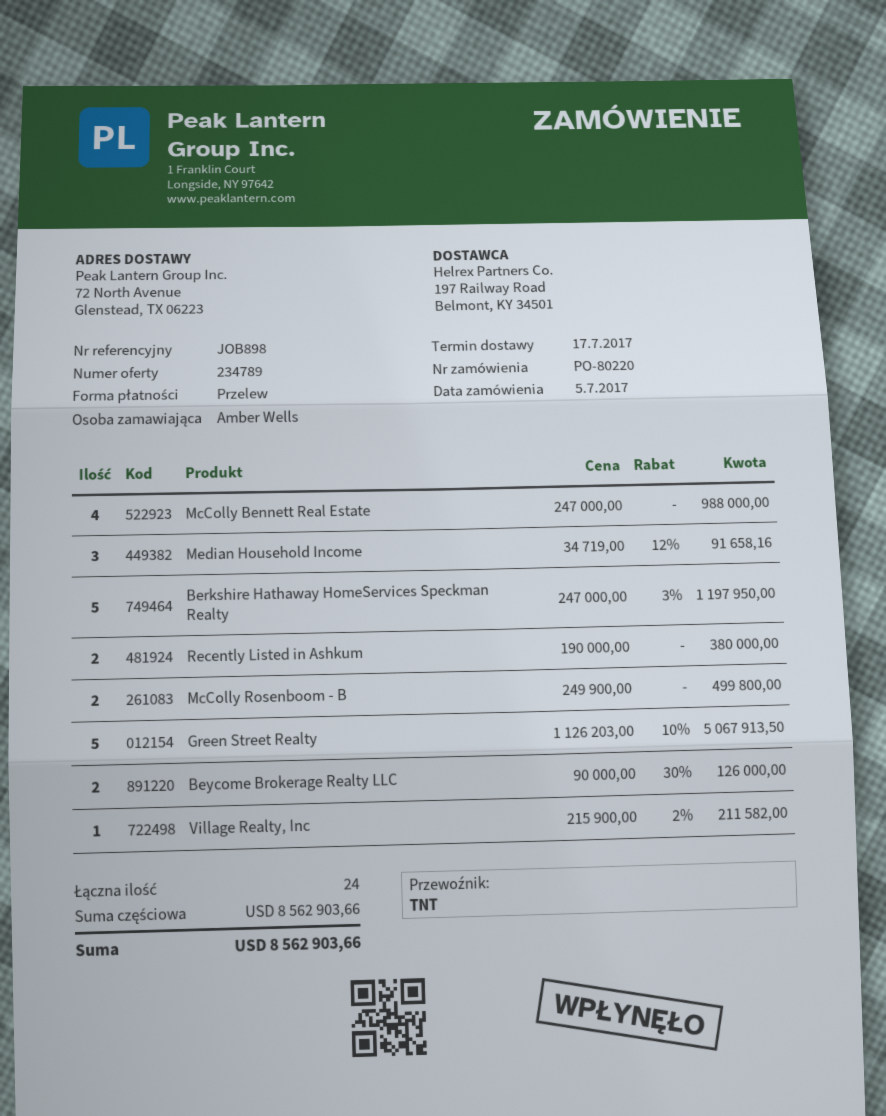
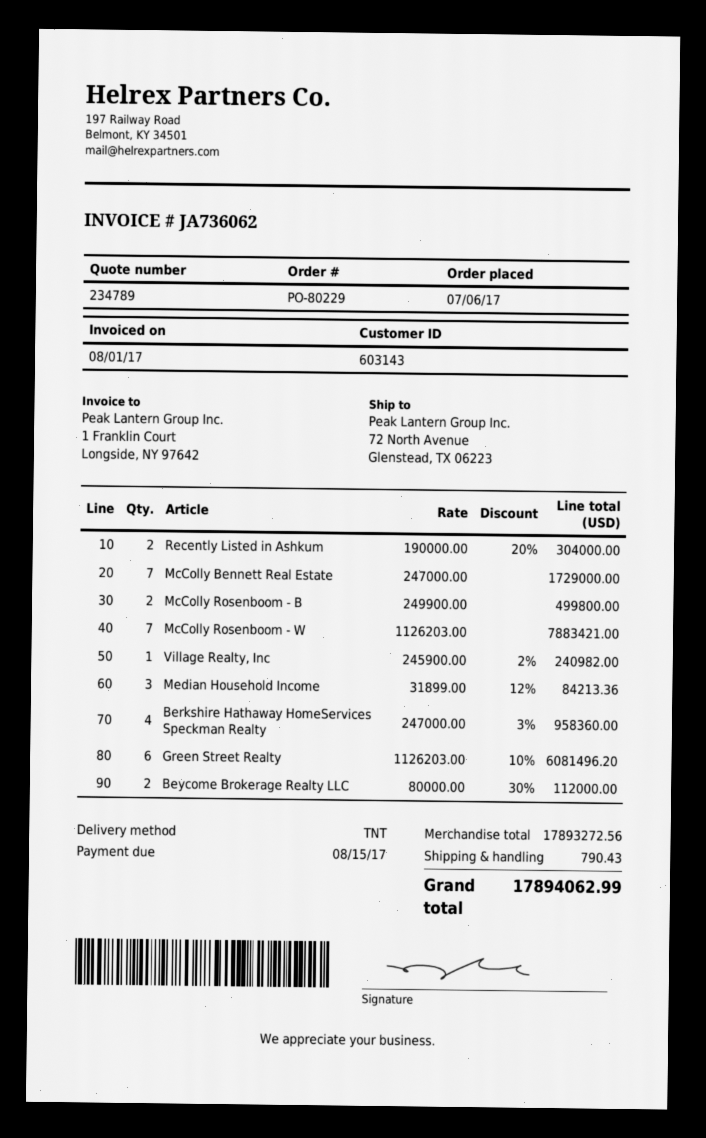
order number: PO-80220 -> PO-80229
order date: 2017-07-05 -> 2017-07-06
McColly Bennett Real Estate: 4 x 247000.00 = 988000.00 -> 7 x 247000.00 = 1729000.00
Median Household Income: 3 x 34719.00 - 12% = 91658.16 -> 3 x 31899.00 - 12% = 84213.36
Berkshire Hathaway HomeServices Speckman Realty: 5 x 247000.00 - 3% = 1197950.00 -> 4 x 247000.00 - 3% = 958360.00
Recently Listed in Ashkum: 2 x 190000.00 = 380000.00 -> 2 x 190000.00 - 20% = 304000.00
Green Street Realty: 5 x 1126203.00 - 10% = 5067913.50 -> 6 x 1126203.00 - 10% = 6081496.20
Beycome Brokerage Realty LLC: 2 x 90000.00 - 30% = 126000.00 -> 2 x 80000.00 - 30% = 112000.00
Village Realty, Inc: 1 x 215900.00 - 2% = 211582.00 -> 1 x 245900.00 - 2% = 240982.00
McColly Rosenboom - W: none -> 7 x 1126203.00 = 7883421.00
subtotal: 8562903.66 -> 17893272.56
shipping: none -> 790.43
total: 8562903.66 -> 17894062.99

